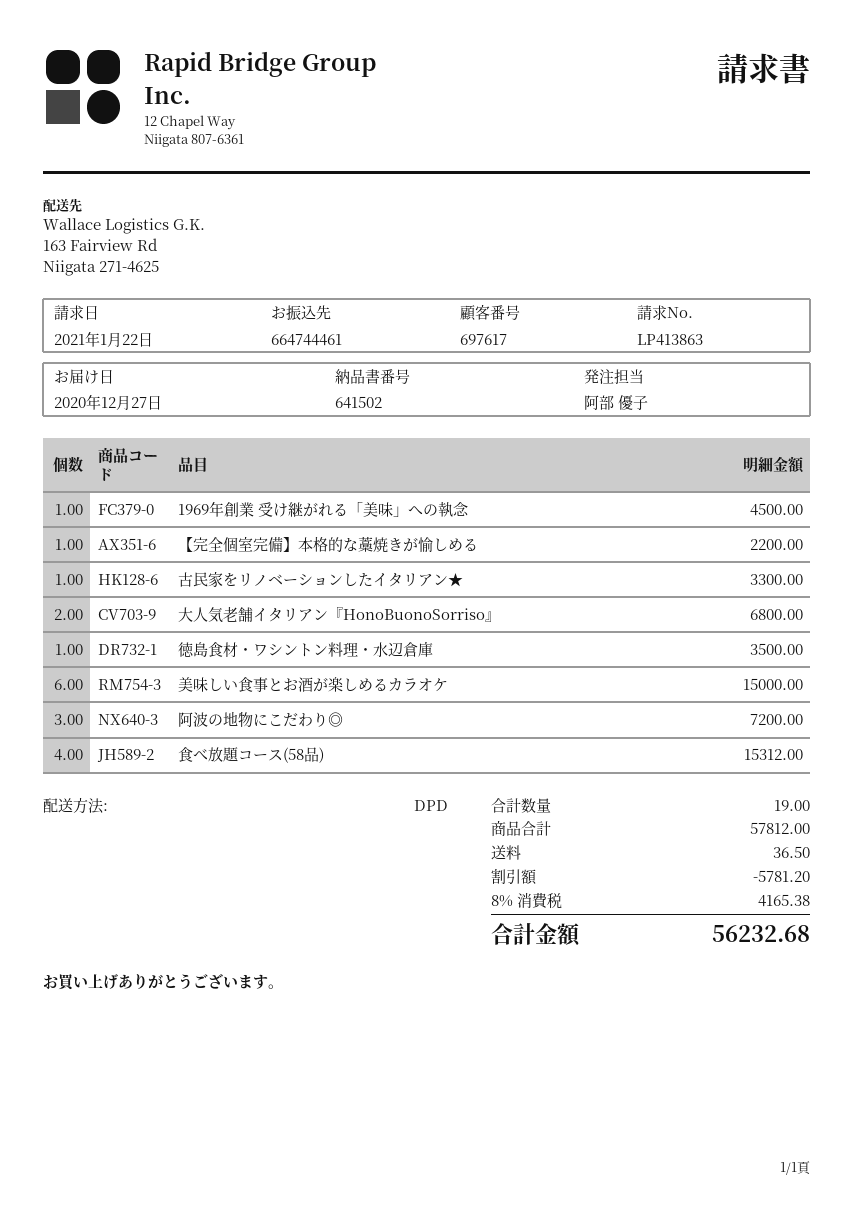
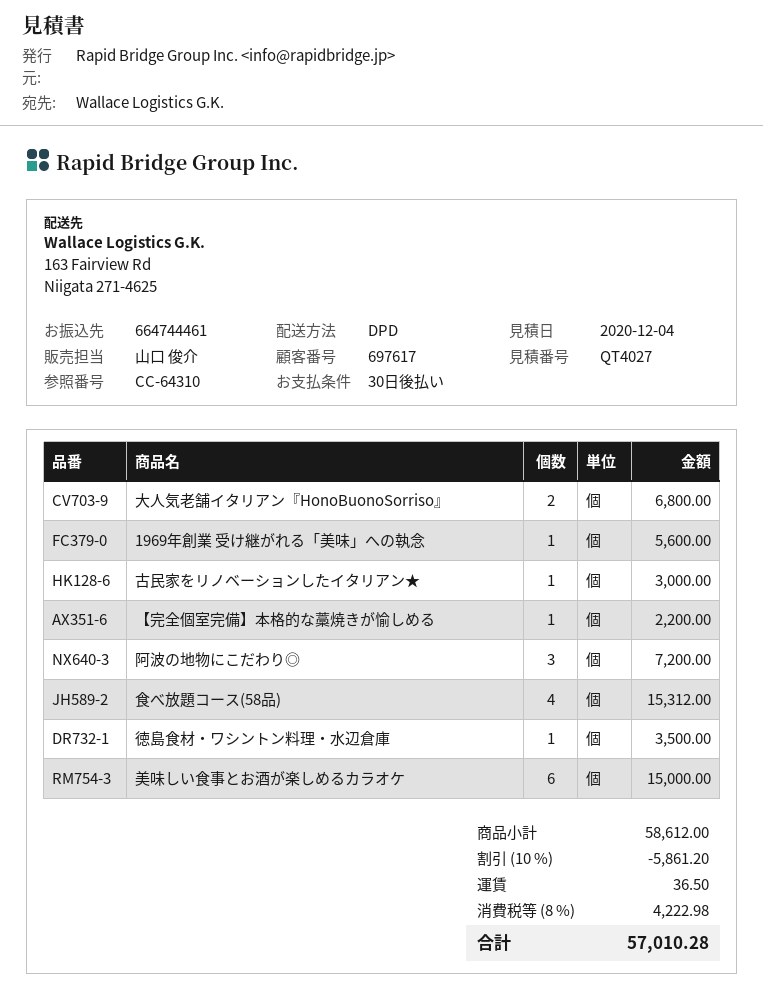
1969年創業 受け継がれる「美味」への執念: 1 for 4500.00 -> 1 for 5600.00
古民家をリノベーションしたイタリアン★: 1 for 3300.00 -> 1 for 3000.00
subtotal: 57812.00 -> 58612.00
discount: 5781.20 -> 5861.20
tax: 8% = 4165.38 -> 8% = 4222.98
total: 56232.68 -> 57010.28

